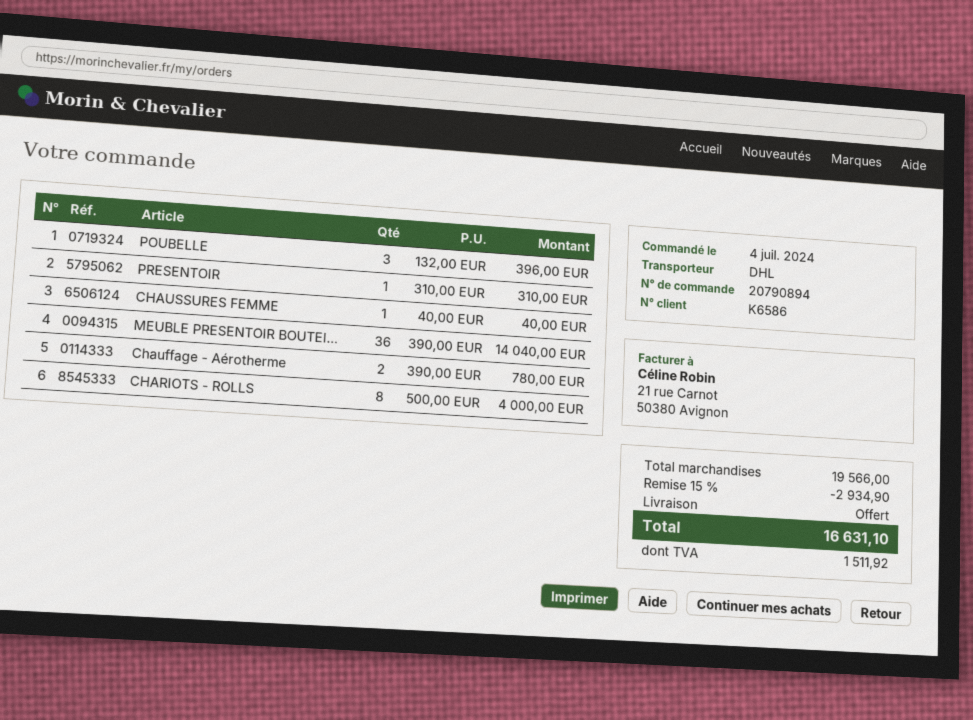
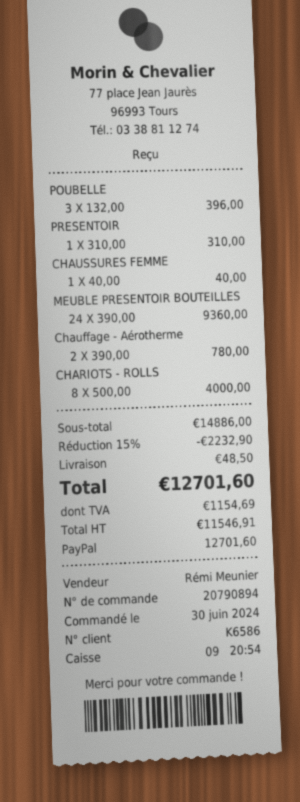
order date: 2024-07-04 -> 2024-06-30
MEUBLE PRESENTOIR BOUTEI...: 36 x 390.00 = 14040.00 -> 24 x 390.00 = 9360.00
subtotal: 19566.00 -> 14886.00
discount: 15% = 2934.90 -> 15% = 2232.90
shipping: 0.00 -> 48.50
tax: 1511.92 -> 1154.69
total: 16631.10 -> 12701.60

